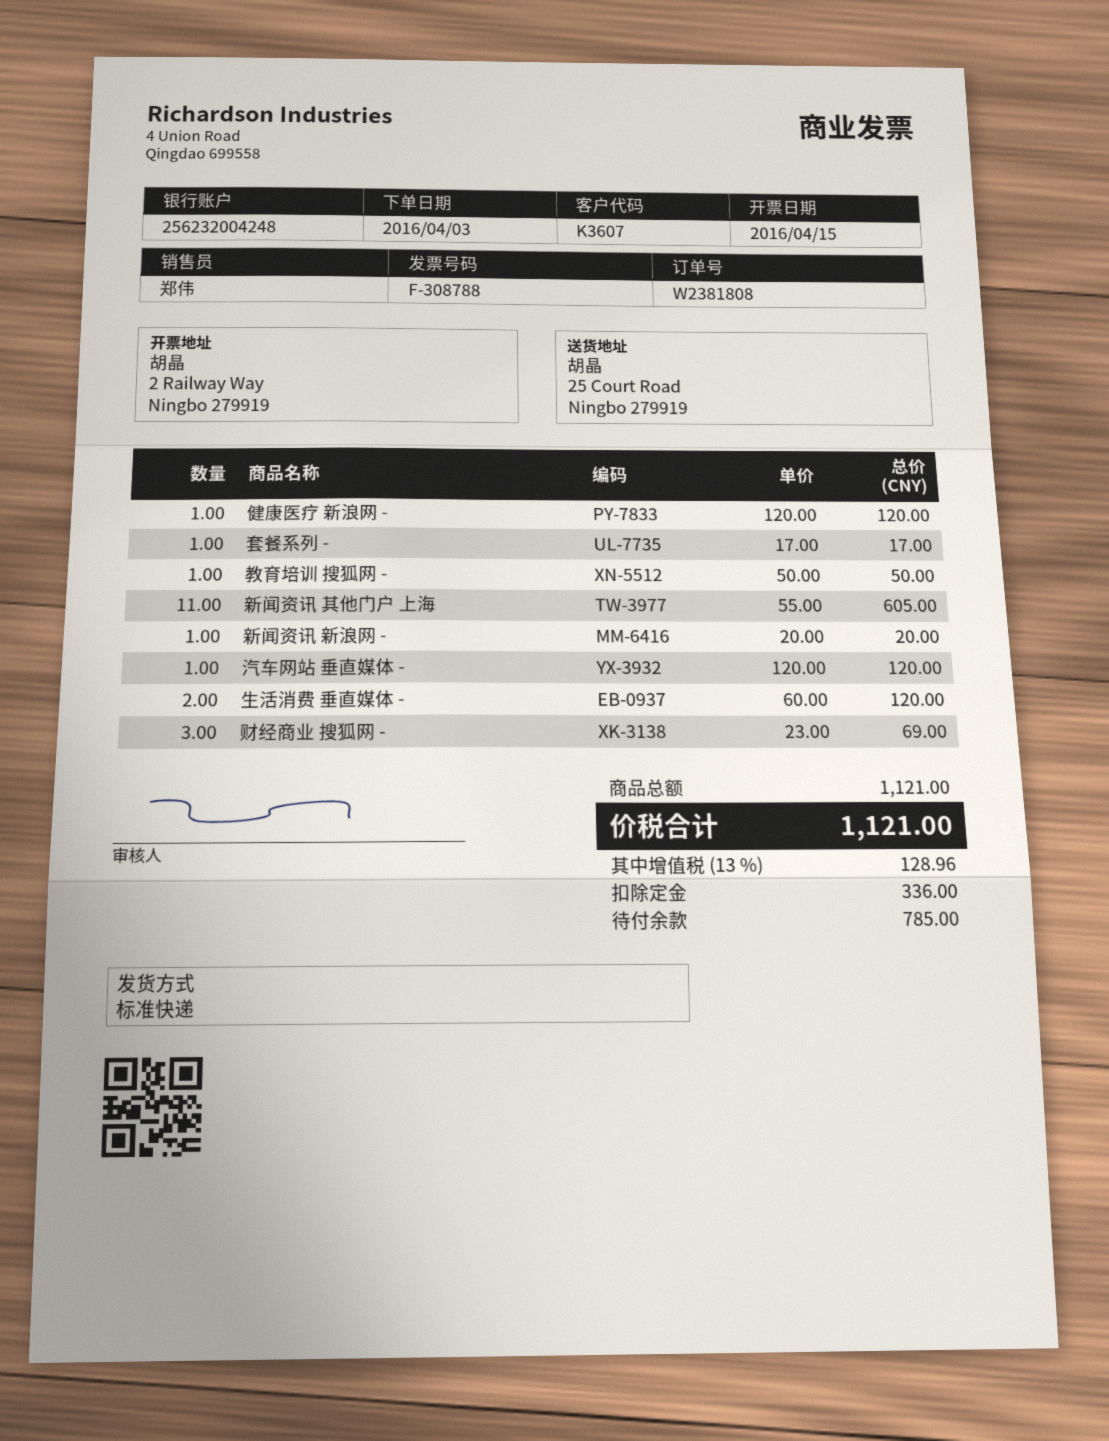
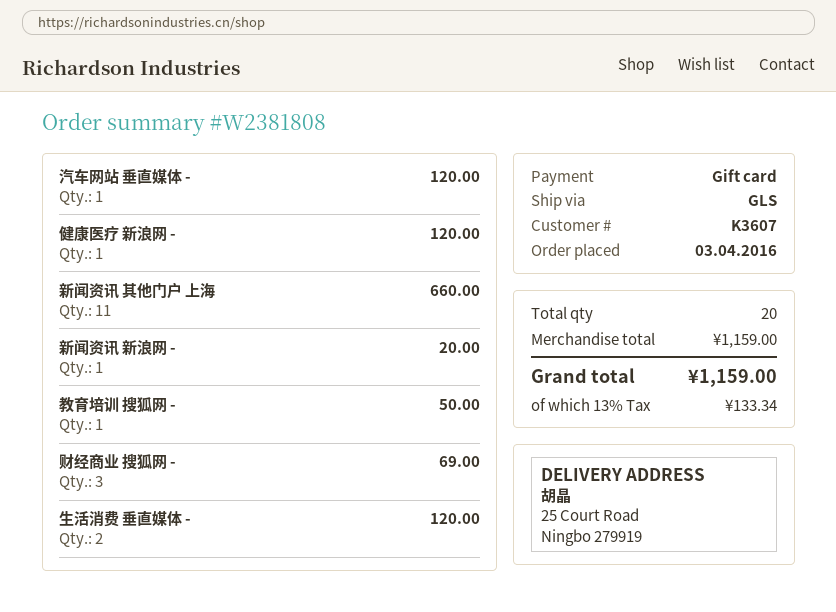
shipping method: standard -> GLS
套餐系列 -: 1 for 17.00 -> none
新闻资讯 其他门户 上海: 11 for 605.00 -> 11 for 660.00
subtotal: 1121.00 -> 1159.00
tax: 13% = 128.96 -> 13% = 133.34
total: 1121.00 -> 1159.00

